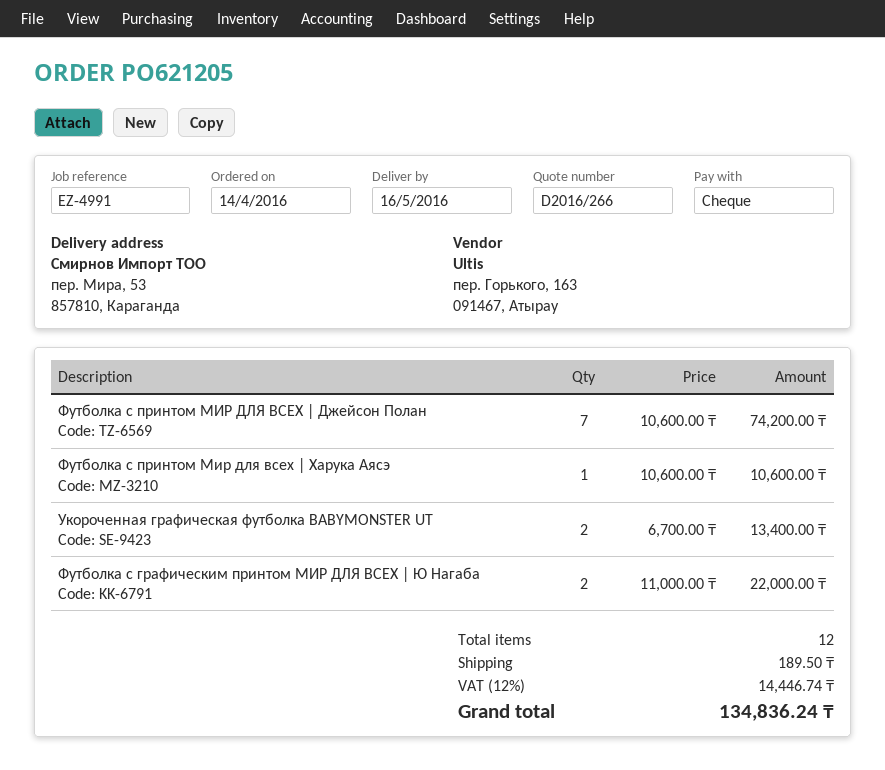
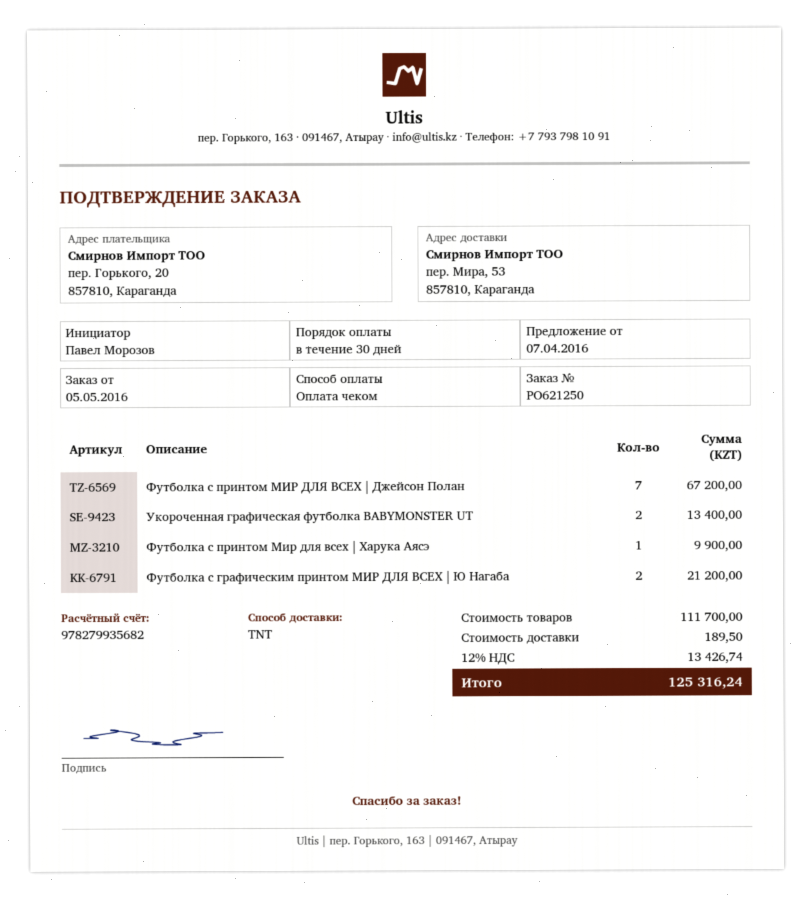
order number: PO621205 -> PO621250
order date: 2016-04-14 -> 2016-05-05
Футболка с принтом МИР ДЛЯ ВСЕХ | Джейсон Полан: 7 for 74200.00 -> 7 for 67200.00
Футболка с принтом Мир для всех | Харука Аясэ: 1 for 10600.00 -> 1 for 9900.00
Футболка с графическим принтом МИР ДЛЯ ВСЕХ | Ю Нагаба: 2 for 22000.00 -> 2 for 21200.00
tax: 12% = 14446.74 -> 12% = 13426.74
total: 134836.24 -> 125316.24

